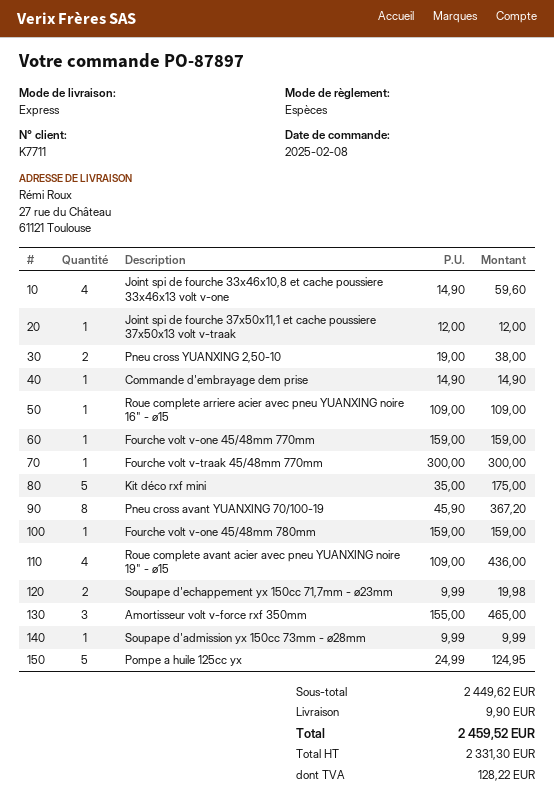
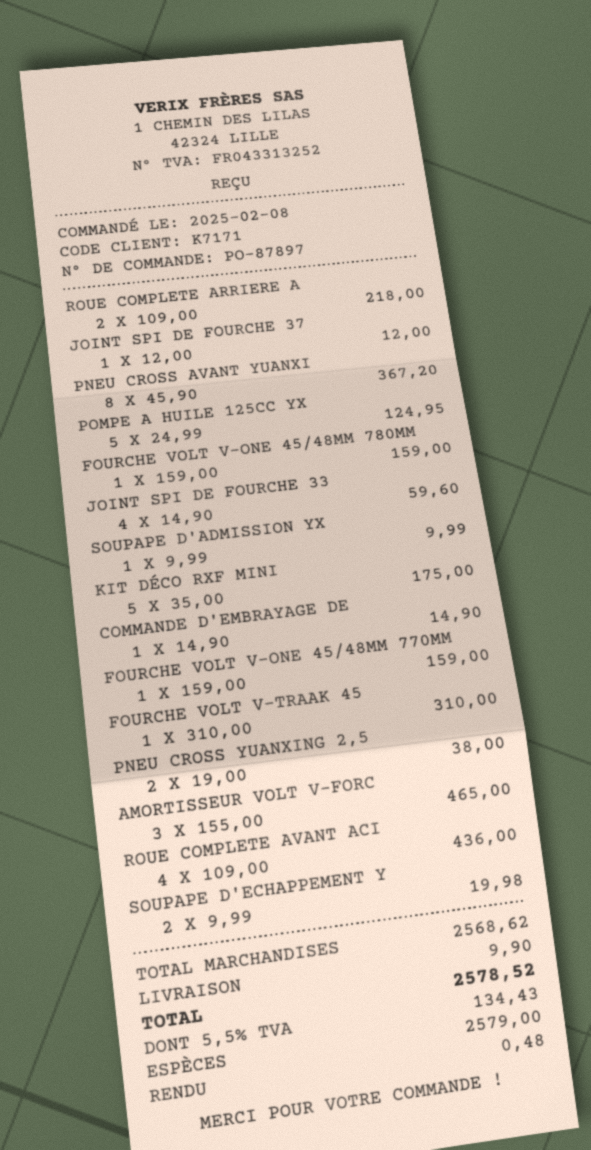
customer number: K7711 -> K7171
Roue complete arriere acier avec pneu YUANXING noire 16" - ø15: 1 x 109.00 = 109.00 -> 2 x 109.00 = 218.00
Fourche volt v-traak 45/48mm 770mm: 1 x 300.00 = 300.00 -> 1 x 310.00 = 310.00
subtotal: 2449.62 -> 2568.62
tax: 128.22 -> 134.43
total: 2459.52 -> 2578.52

